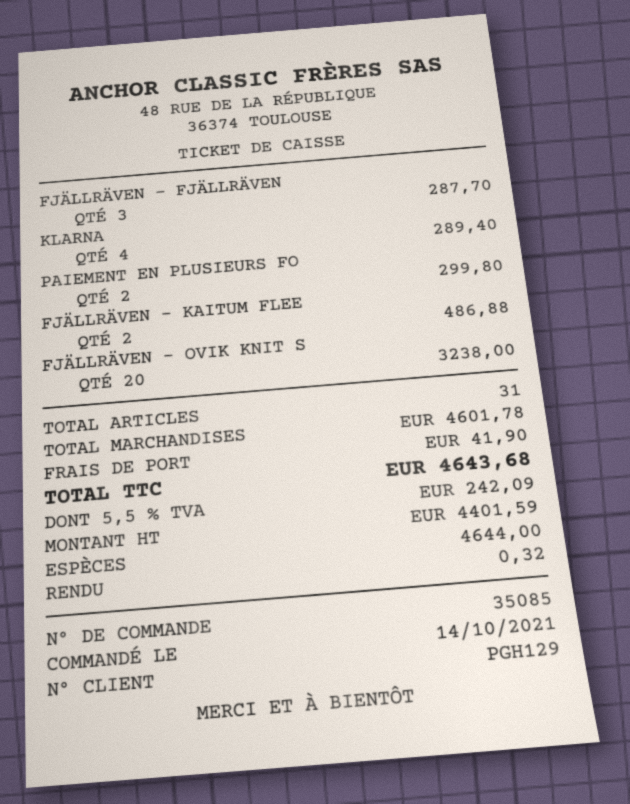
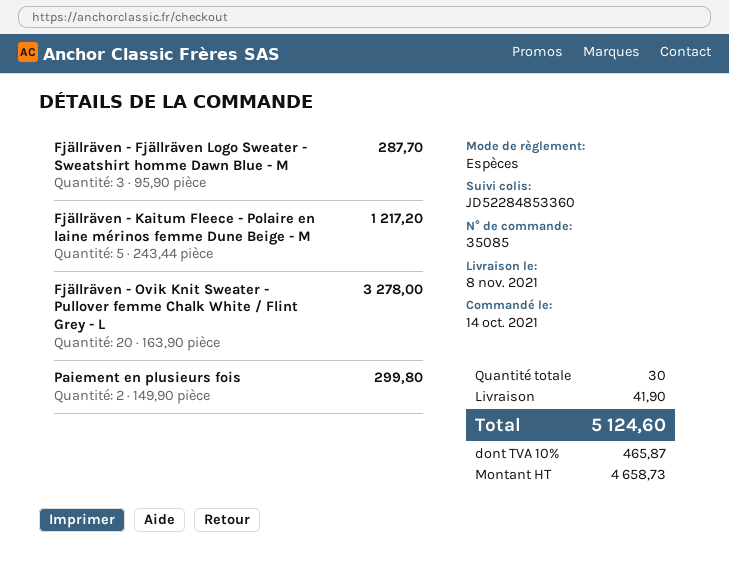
KLARNA: 4 for 289.40 -> none
FJÄLLRÄVEN - KAITUM FLEE: 2 for 486.88 -> 5 for 1217.20
FJÄLLRÄVEN - OVIK KNIT S: 20 for 3238.00 -> 20 for 3278.00
total quantity: 31 -> 30
net: 4401.59 -> 4658.73
tax: 5.5% = 242.09 -> 10% = 465.87
total: 4643.68 -> 5124.60

